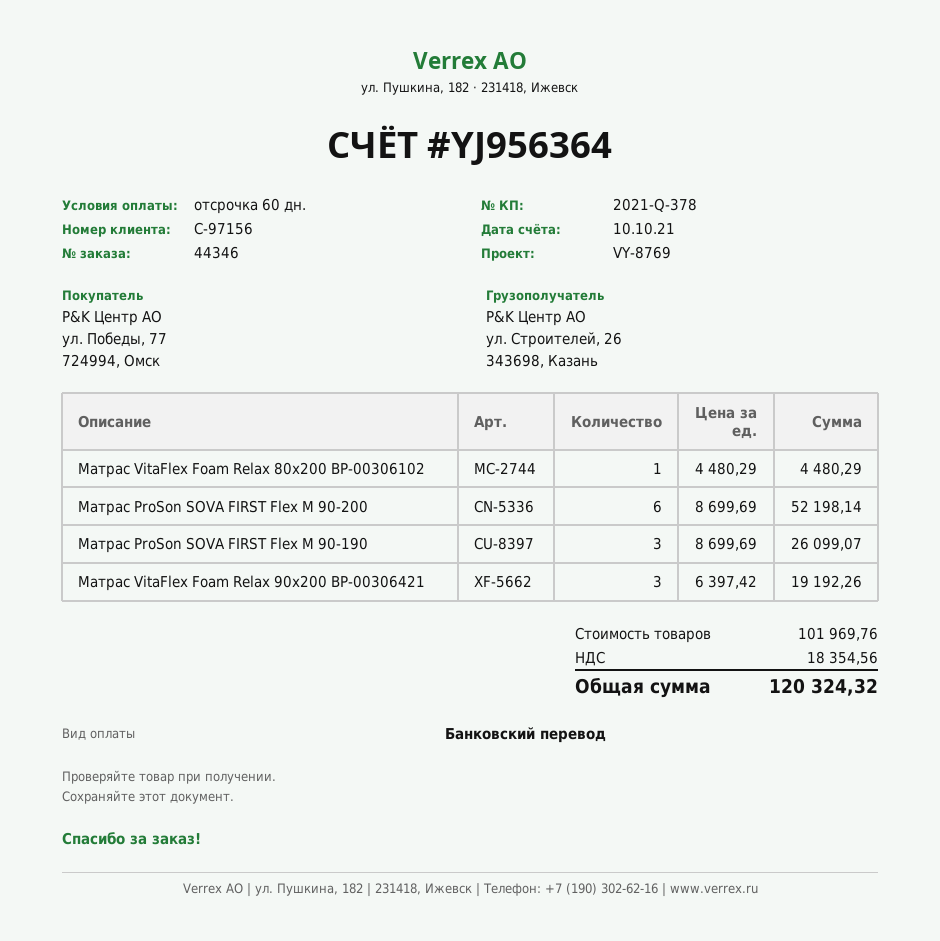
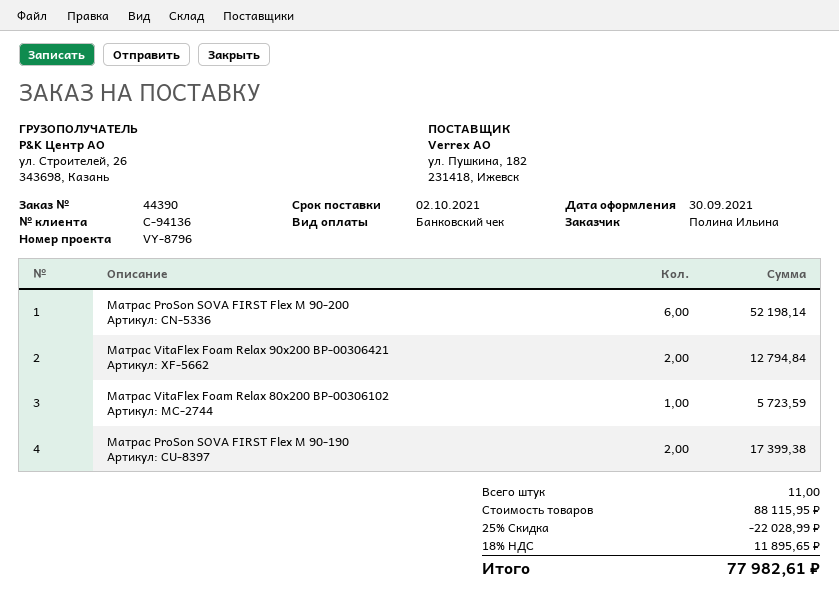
order number: 44346 -> 44390
customer number: C-97156 -> C-94136
reference: VY-8769 -> VY-8796
payment method: bank transfer -> cheque
Матрас VitaFlex Foam Relax 80x200 BP-00306102: 1 for 4480.29 -> 1 for 5723.59
Матрас ProSon SOVA FIRST Flex M 90-190: 3 for 26099.07 -> 2 for 17399.38
Матрас VitaFlex Foam Relax 90x200 BP-00306421: 3 for 19192.26 -> 2 for 12794.84
subtotal: 101969.76 -> 88115.95
discount: none -> 25% = 22028.99
tax: 18354.56 -> 11895.65
total: 120324.32 -> 77982.61

